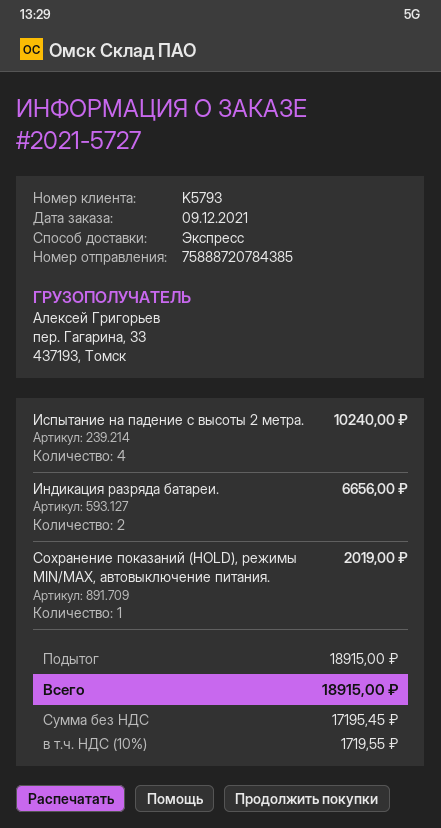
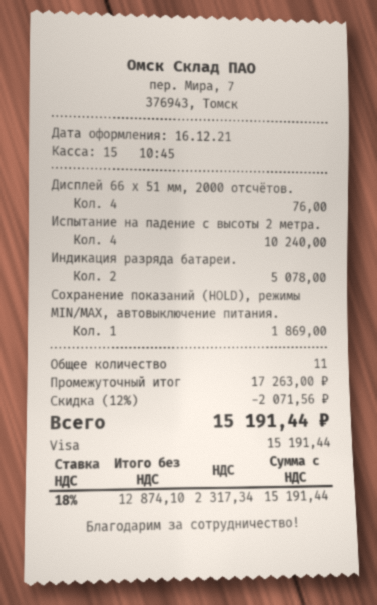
order date: 2021-12-09 -> 2021-12-16
Индикация разряда батареи.: 2 for 6656.00 -> 2 for 5078.00
Сохранение показаний (HOLD), режимы MIN/MAX, автовыключение питания.: 1 for 2019.00 -> 1 for 1869.00
Дисплей 66 x 51 мм, 2000 отсчётов.: none -> 4 for 76.00
subtotal: 18915.00 -> 17263.00
discount: none -> 12% = 2071.56
net: 17195.45 -> 12874.10
tax: 10% = 1719.55 -> 18% = 2317.34
total: 18915.00 -> 15191.44

